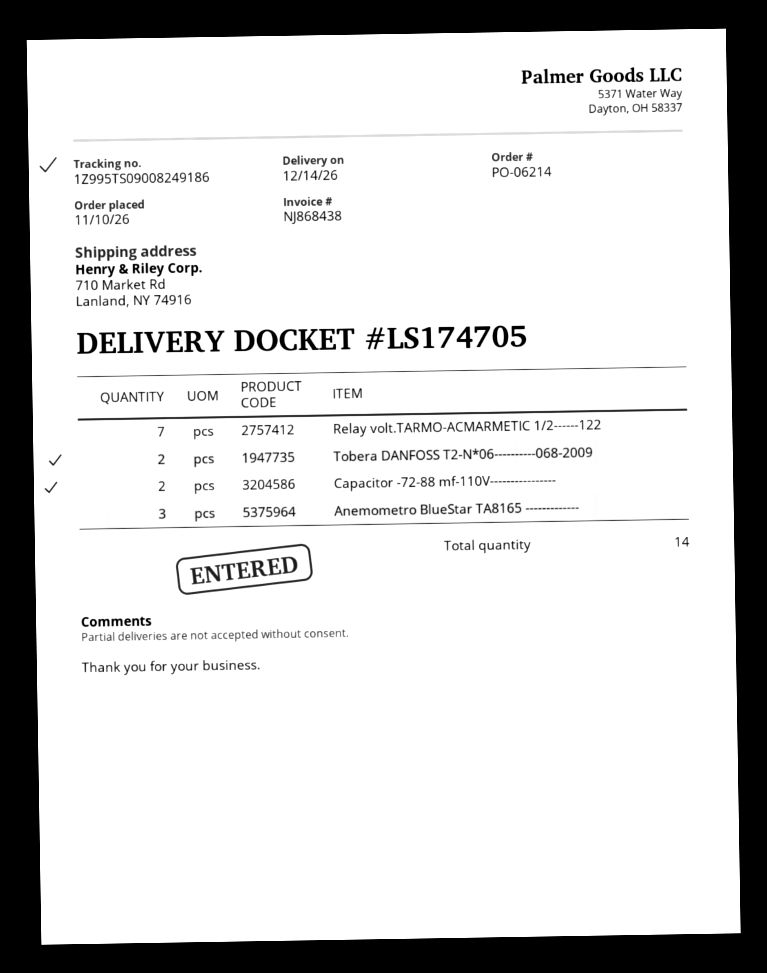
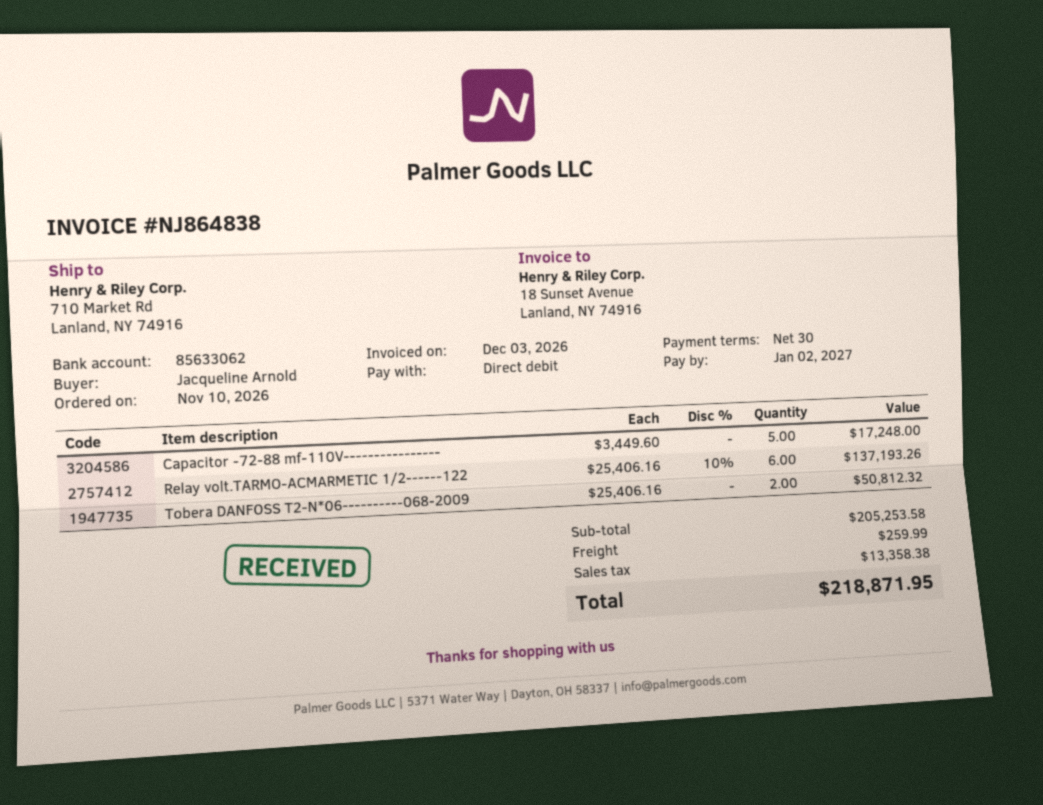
invoice number: NJ868438 -> NJ864838
Relay volt.TARMO-ACMARMETIC 1/2------122: 7 -> 6
Capacitor -72-88 mf-110V----------------: 2 -> 5
Anemometro BlueStar TA8165 -------------: 3 -> none

